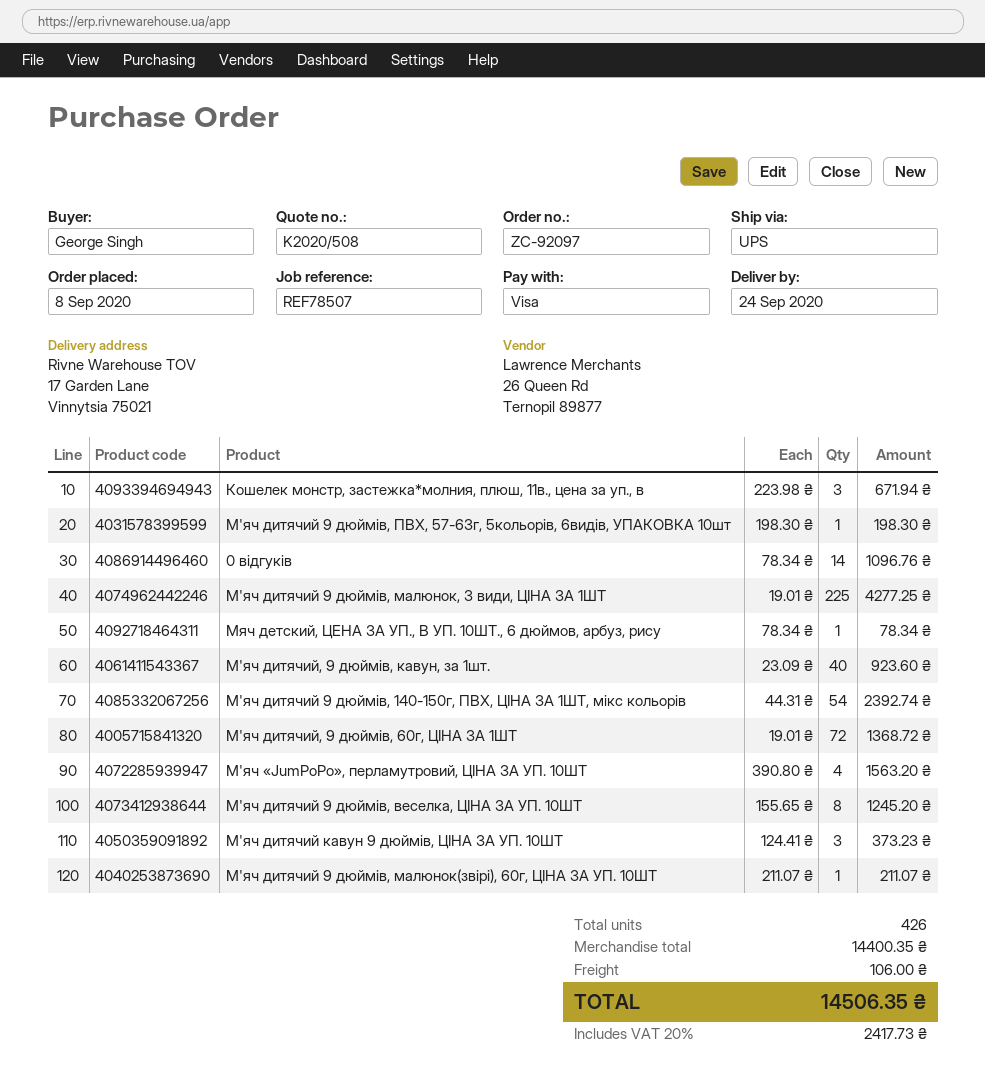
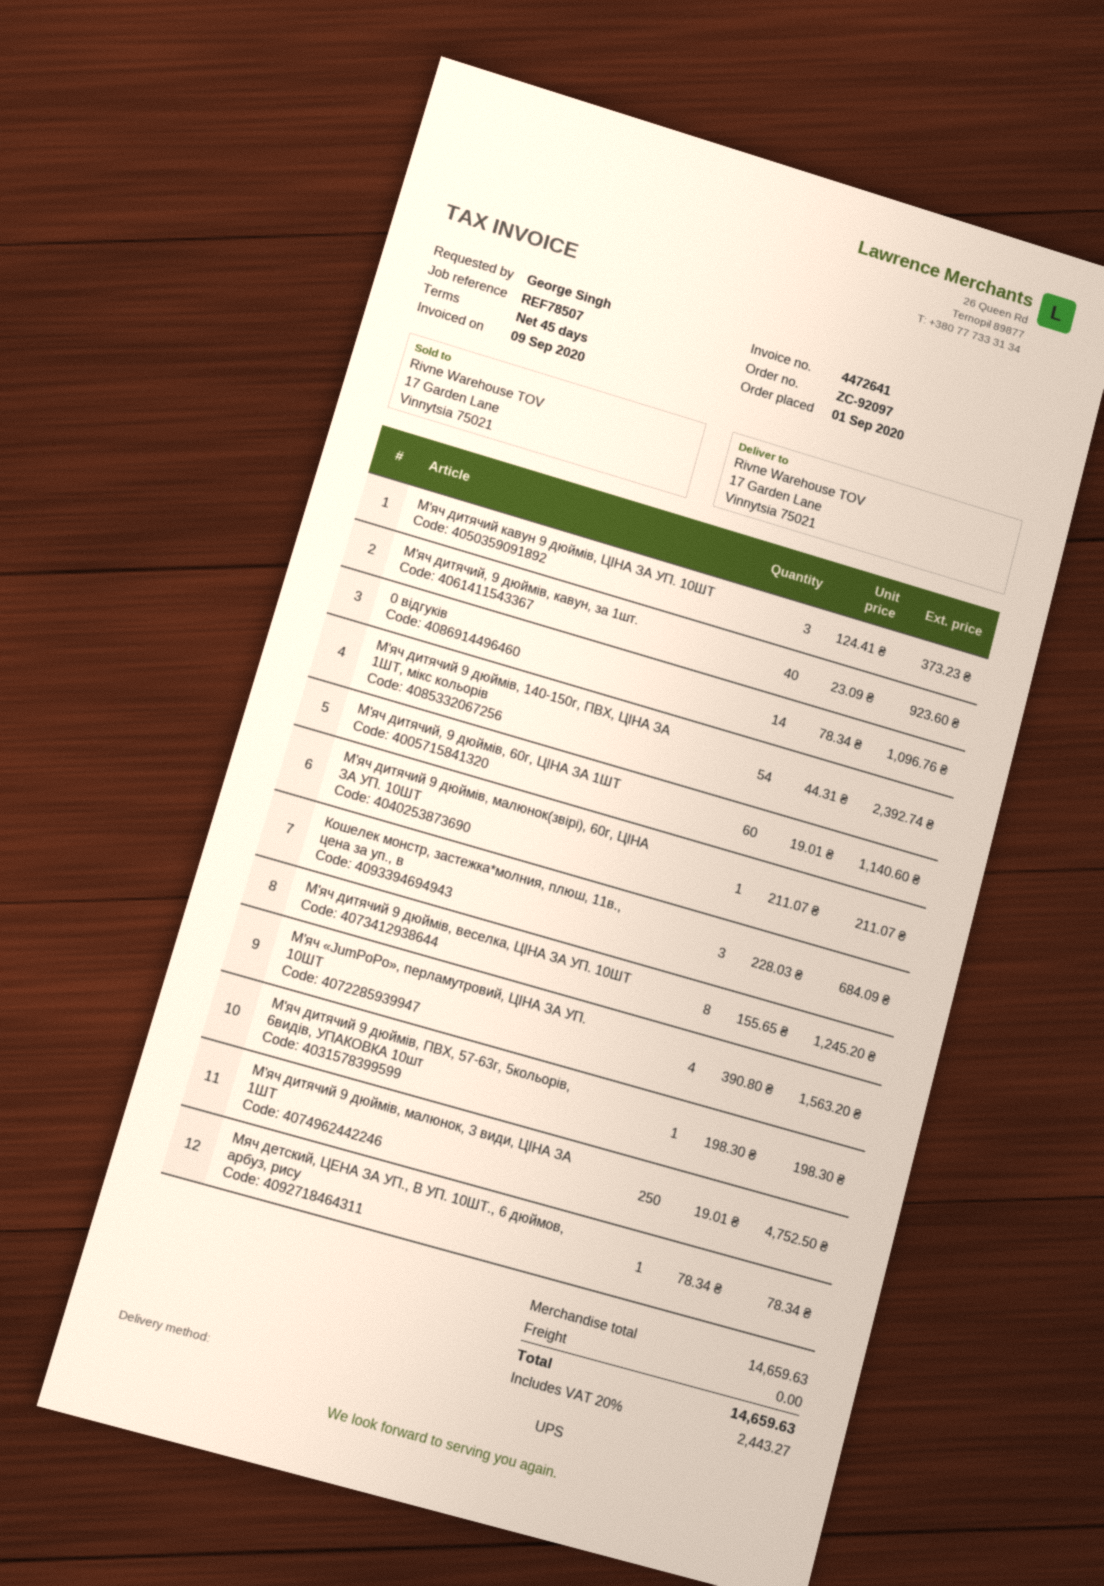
order date: 2020-09-08 -> 2020-09-01
Кошелек монстр, застежка*молния, плюш, 11в., цена за уп., в: 3 x 223.98 = 671.94 -> 3 x 228.03 = 684.09
М'яч дитячий 9 дюймів, малюнок, 3 види, ЦІНА ЗА 1ШТ: 225 x 19.01 = 4277.25 -> 250 x 19.01 = 4752.50
М'яч дитячий, 9 дюймів, 60г, ЦІНА ЗА 1ШТ: 72 x 19.01 = 1368.72 -> 60 x 19.01 = 1140.60
subtotal: 14400.35 -> 14659.63
shipping: 106.00 -> 0.00
tax: 20% = 2417.73 -> 20% = 2443.27
total: 14506.35 -> 14659.63

